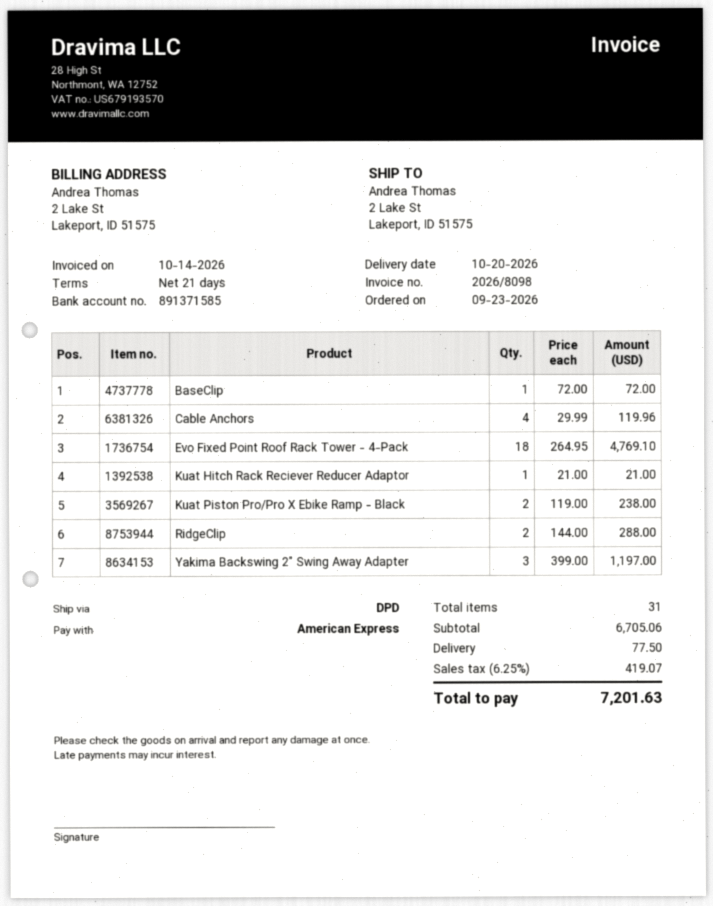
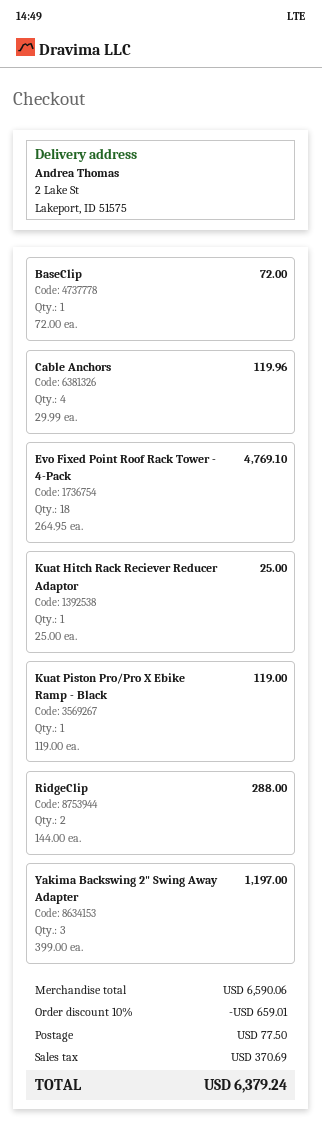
Kuat Hitch Rack Reciever Reducer Adaptor: 1 x 21.00 = 21.00 -> 1 x 25.00 = 25.00
Kuat Piston Pro/Pro X Ebike Ramp - Black: 2 x 119.00 = 238.00 -> 1 x 119.00 = 119.00
subtotal: 6705.06 -> 6590.06
discount: none -> 10% = 659.01
tax: 419.07 -> 370.69
total: 7201.63 -> 6379.24

